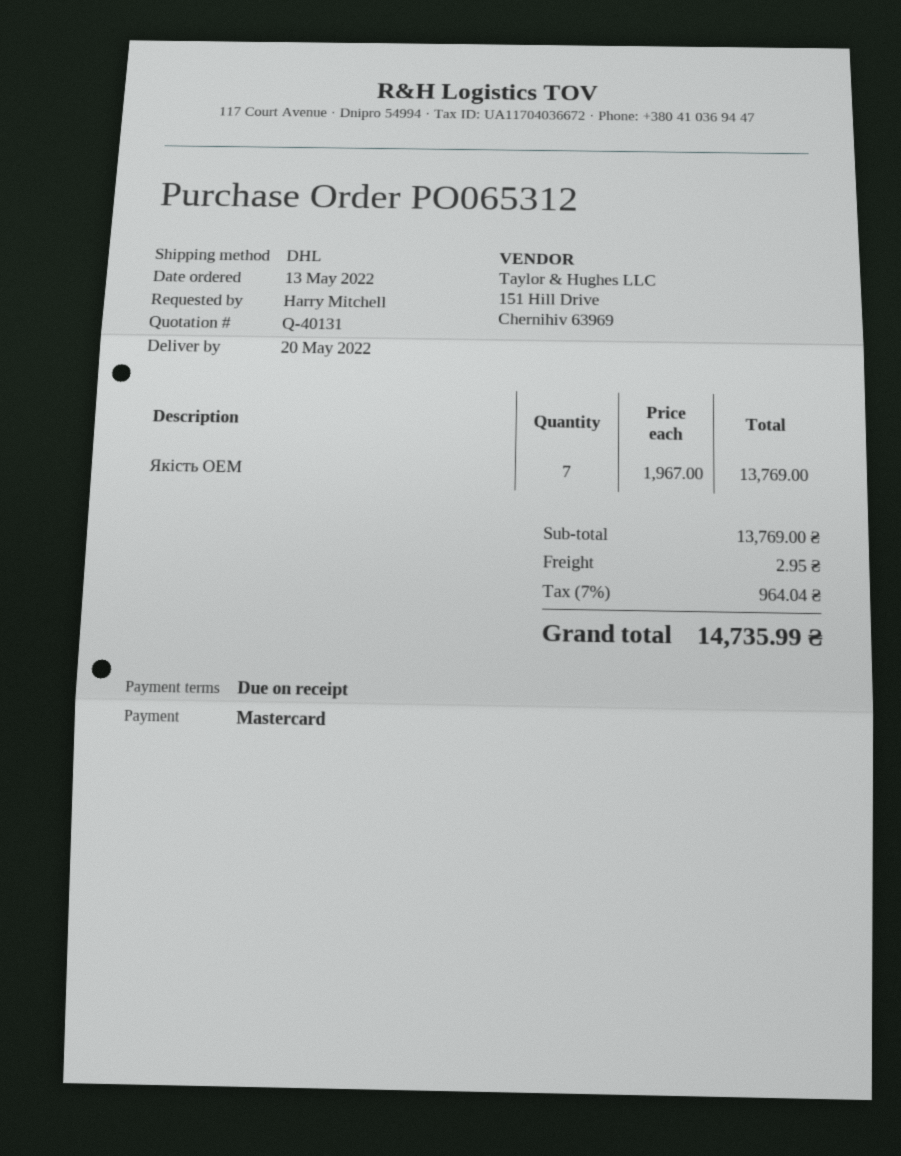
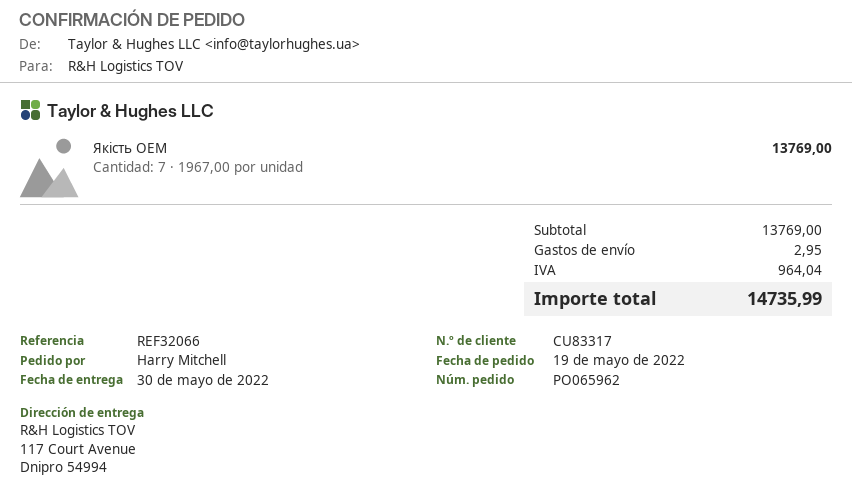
order number: PO065312 -> PO065962
order date: 2022-05-13 -> 2022-05-19
delivery date: 2022-05-20 -> 2022-05-30

